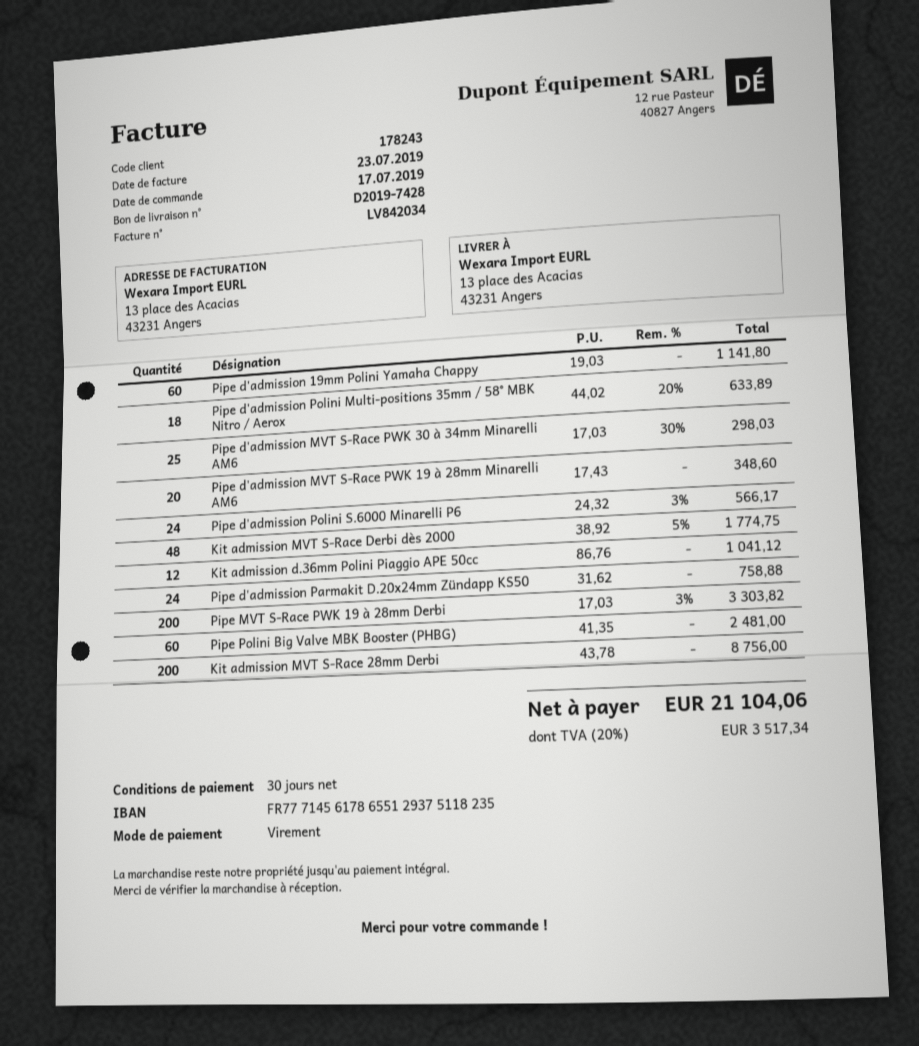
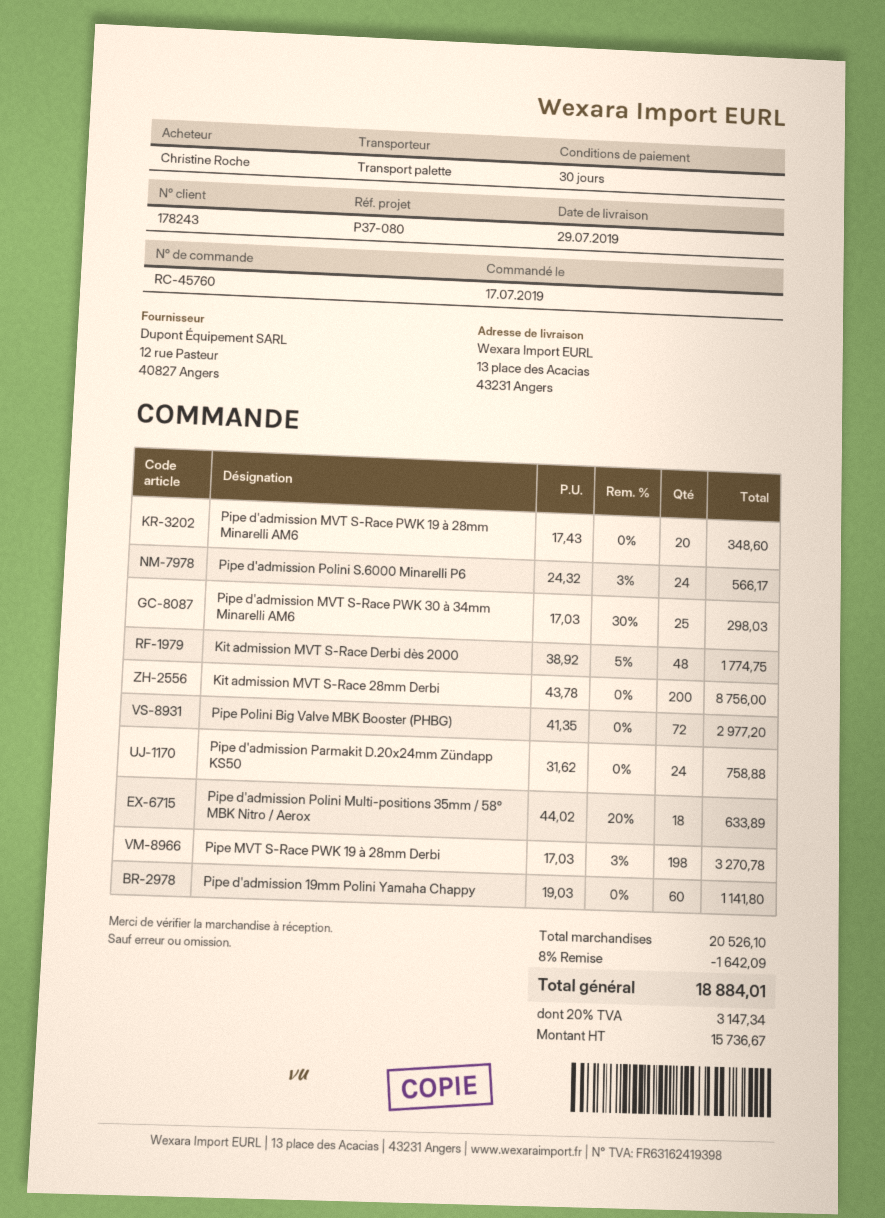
Kit admission d.36mm Polini Piaggio APE 50cc: 12 x 86.76 = 1041.12 -> none
Pipe MVT S-Race PWK 19 à 28mm Derbi: 200 x 17.03 - 3% = 3303.82 -> 198 x 17.03 - 3% = 3270.78
Pipe Polini Big Valve MBK Booster (PHBG): 60 x 41.35 = 2481.00 -> 72 x 41.35 = 2977.20
discount: none -> 8% = 1642.09
tax: 20% = 3517.34 -> 20% = 3147.34
total: 21104.06 -> 18884.01

